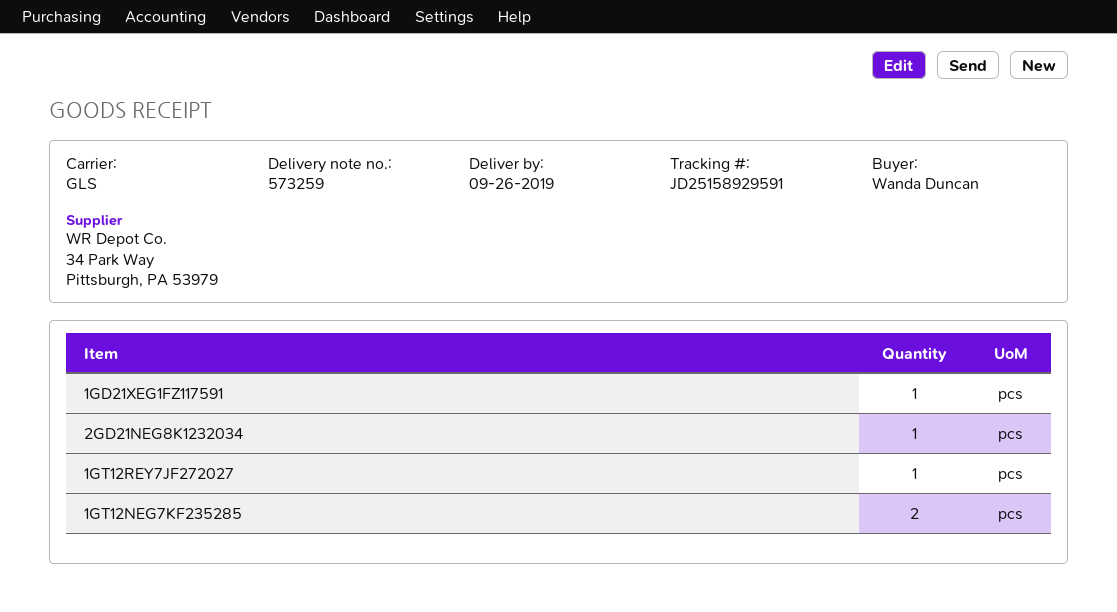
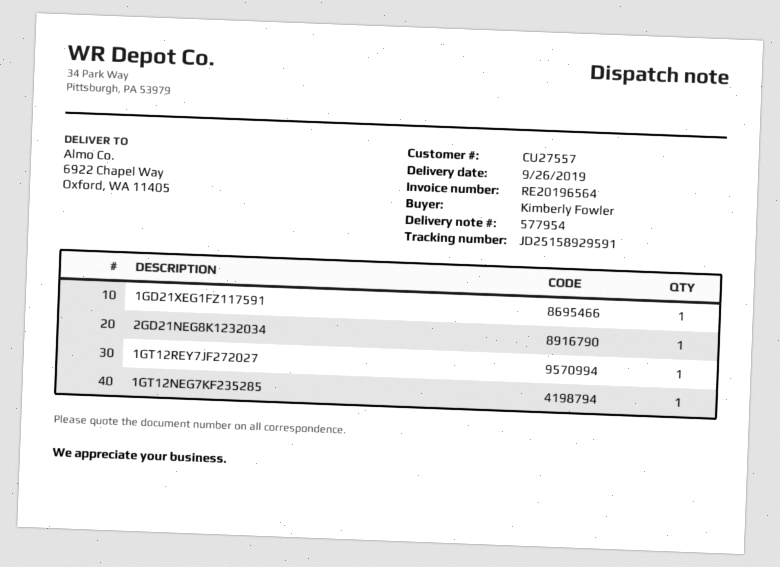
delivery note number: 573259 -> 577954
ordered by: Wanda Duncan -> Kimberly Fowler
1GT12NEG7KF235285: 2 -> 1

